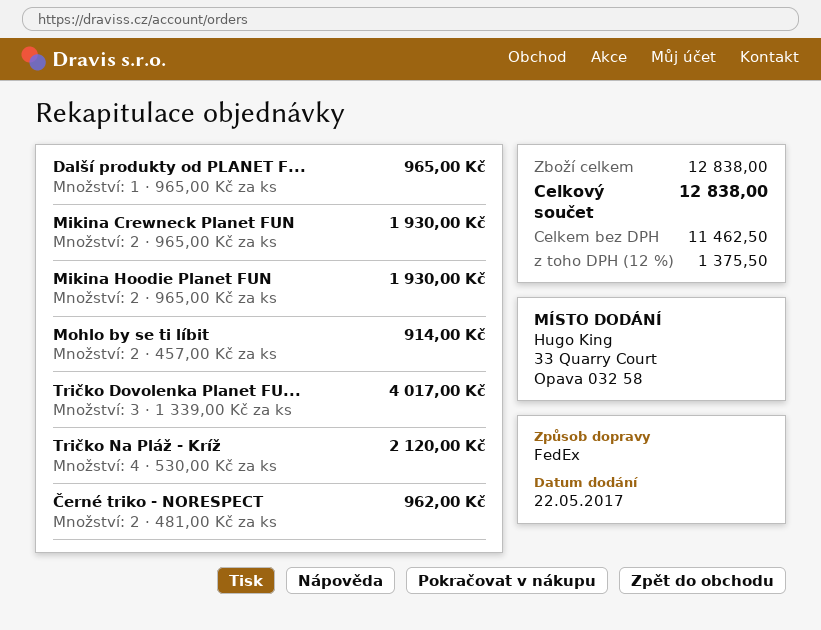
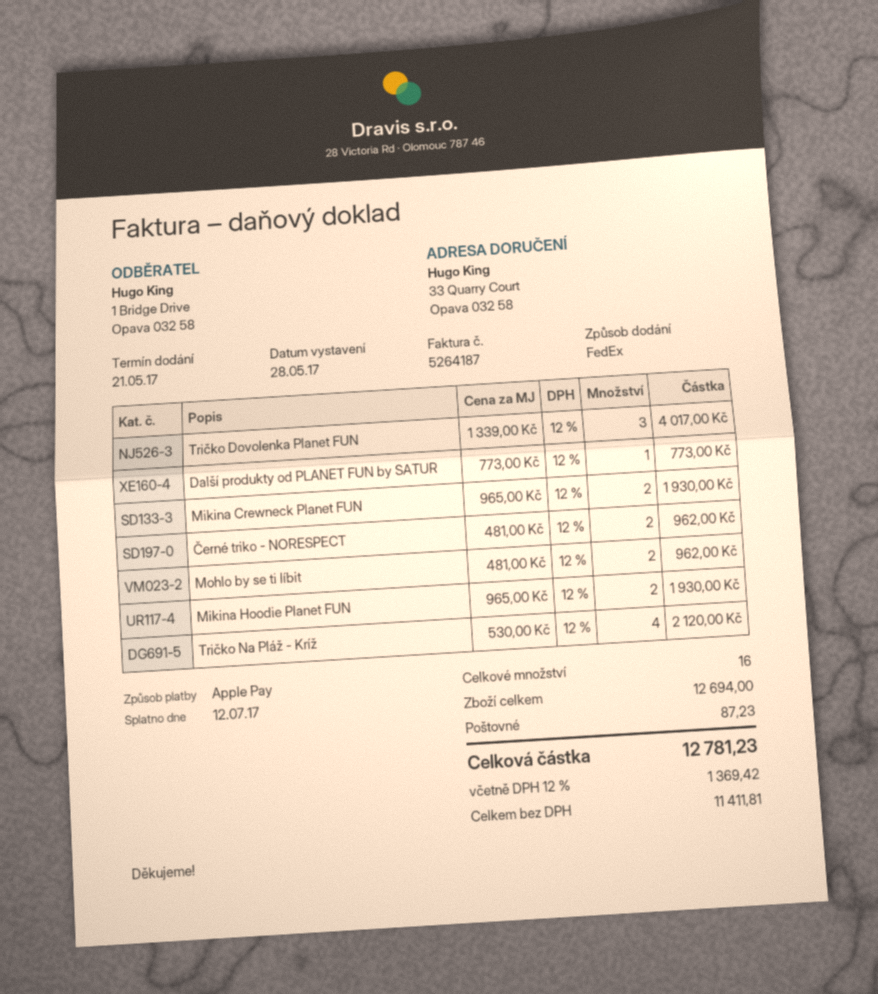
delivery date: 2017-05-22 -> 2017-05-21
Další produkty od PLANET F...: 1 x 965.00 = 965.00 -> 1 x 773.00 = 773.00
Mohlo by se ti líbit: 2 x 457.00 = 914.00 -> 2 x 481.00 = 962.00
subtotal: 12838.00 -> 12694.00
shipping: none -> 87.23
net: 11462.50 -> 11411.81
tax: 12% = 1375.50 -> 12% = 1369.42
total: 12838.00 -> 12781.23

